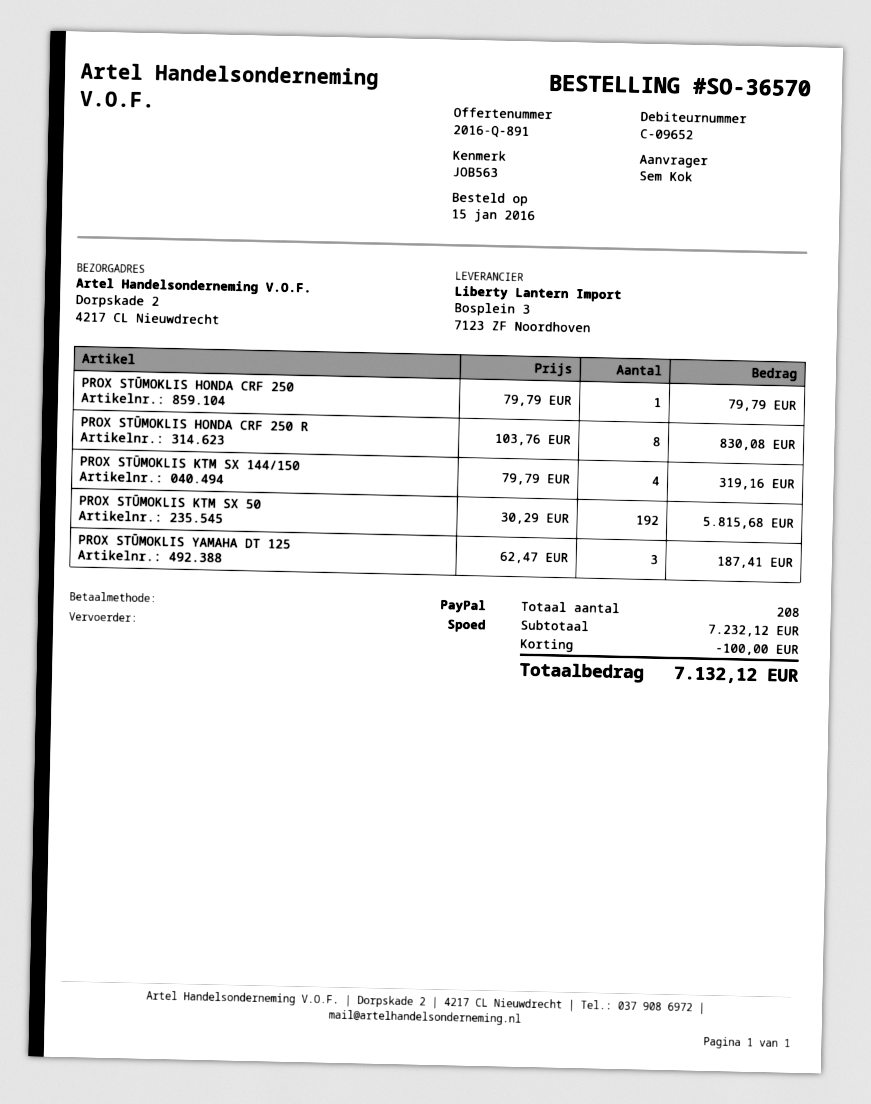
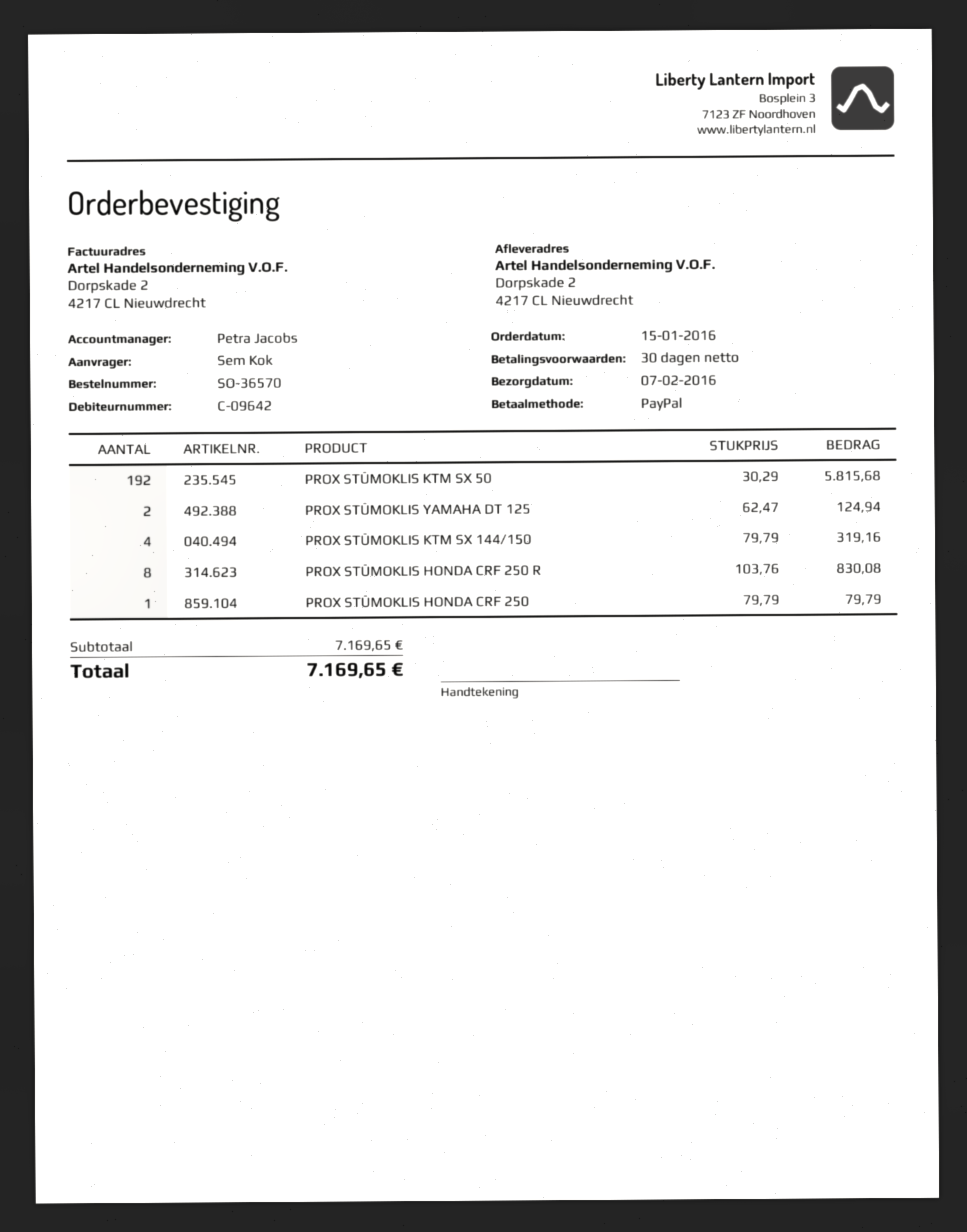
customer number: C-09652 -> C-09642
PROX STŪMOKLIS YAMAHA DT 125: 3 x 62.47 = 187.41 -> 2 x 62.47 = 124.94
subtotal: 7232.12 -> 7169.65
discount: 100.00 -> none
total: 7132.12 -> 7169.65

